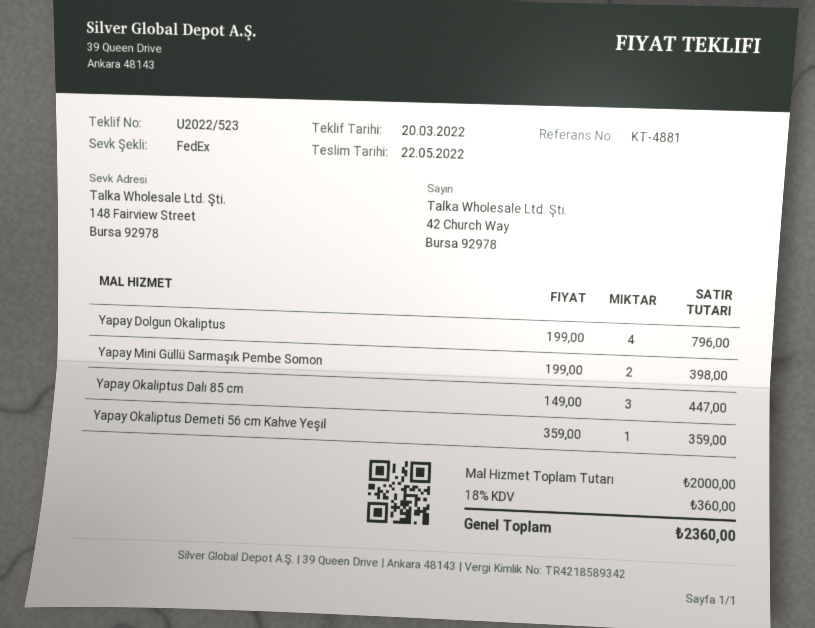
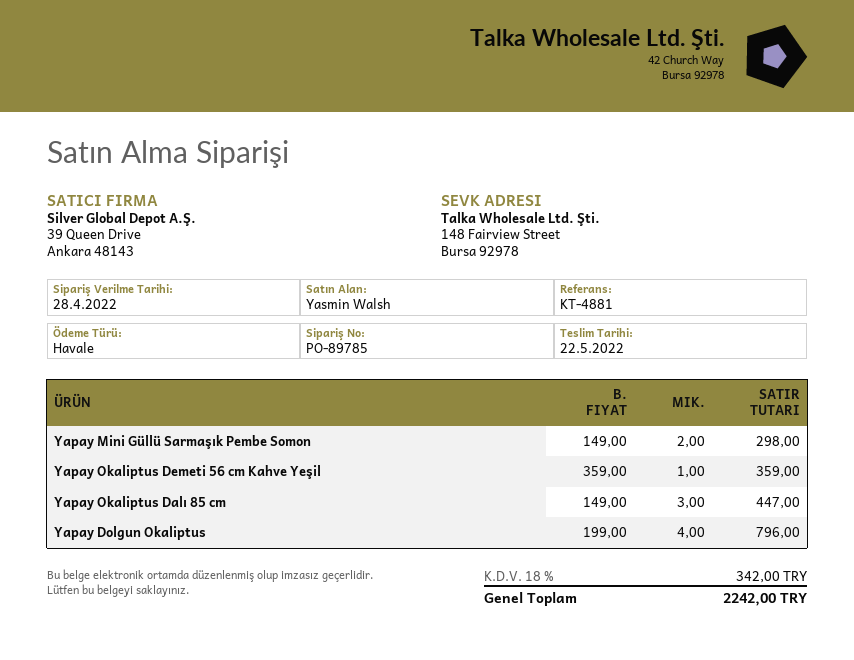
Yapay Mini Güllü Sarmaşık Pembe Somon: 2 x 199.00 = 398.00 -> 2 x 149.00 = 298.00
tax: 18% = 360.00 -> 18% = 342.00
total: 2360.00 -> 2242.00

